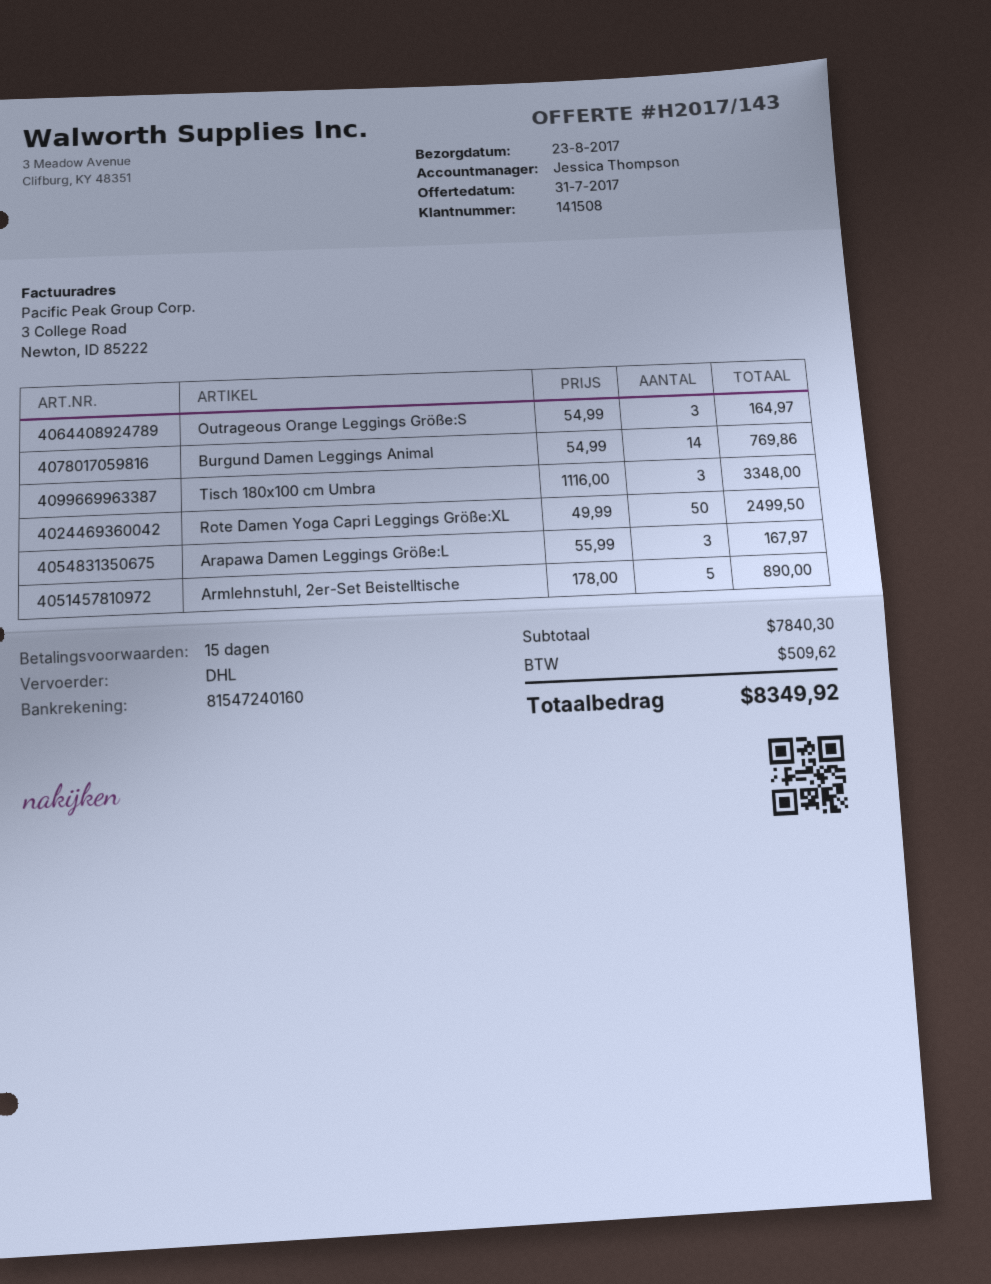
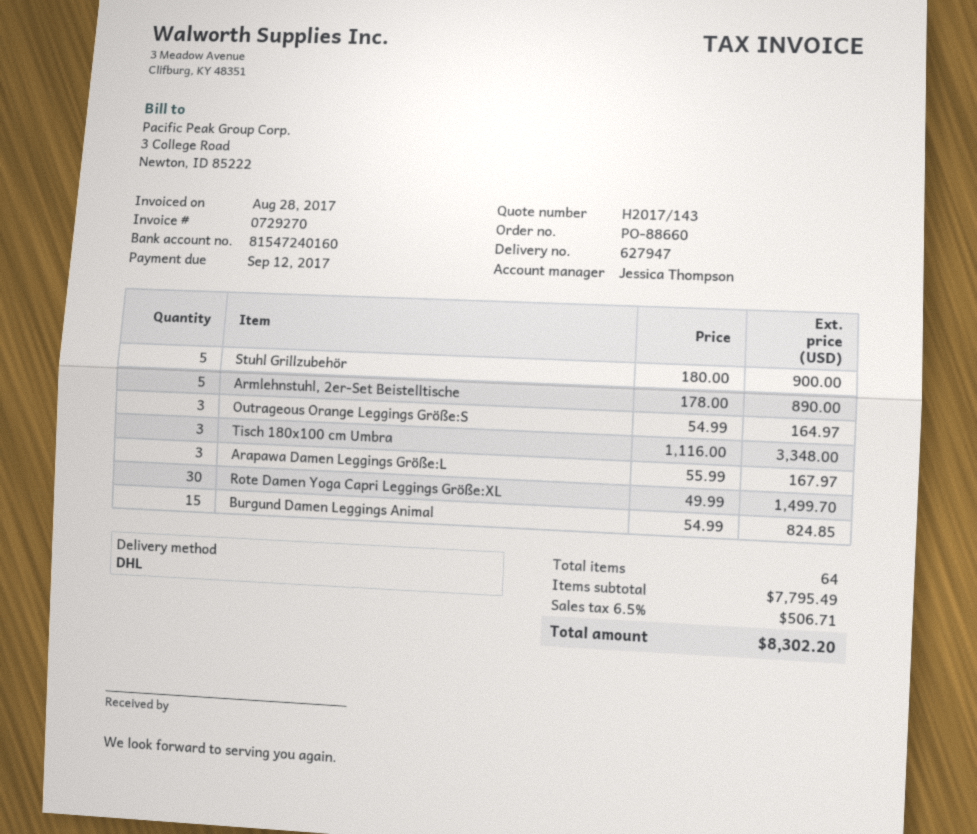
Burgund Damen Leggings Animal: 14 x 54.99 = 769.86 -> 15 x 54.99 = 824.85
Rote Damen Yoga Capri Leggings Größe:XL: 50 x 49.99 = 2499.50 -> 30 x 49.99 = 1499.70
Stuhl Grillzubehör: none -> 5 x 180.00 = 900.00
subtotal: 7840.30 -> 7795.49
tax: 509.62 -> 506.71
total: 8349.92 -> 8302.20

